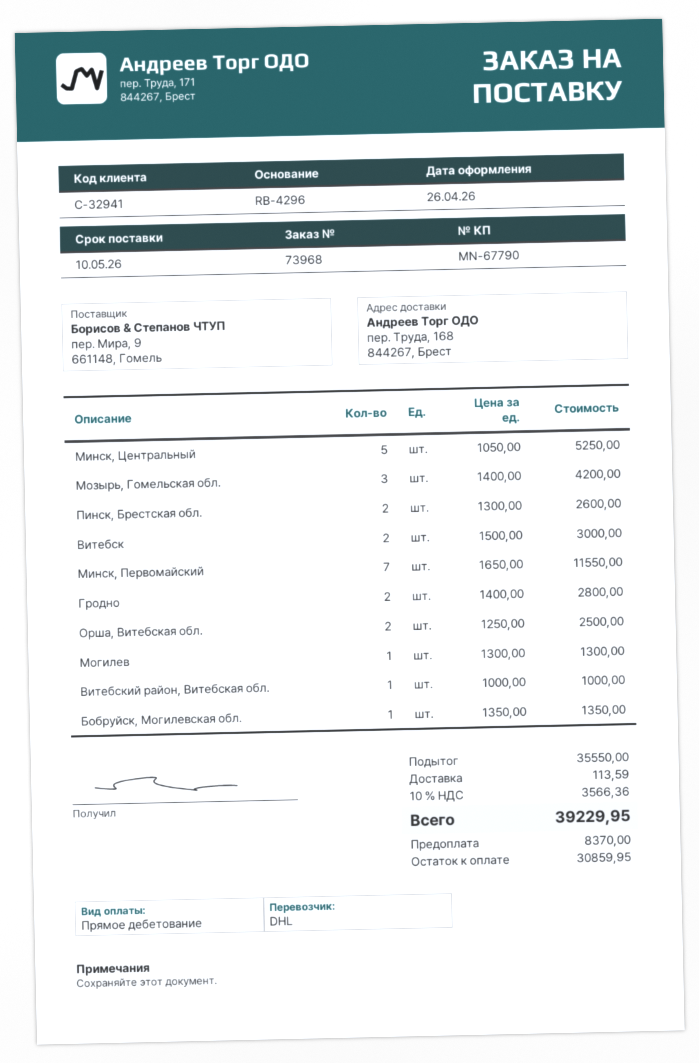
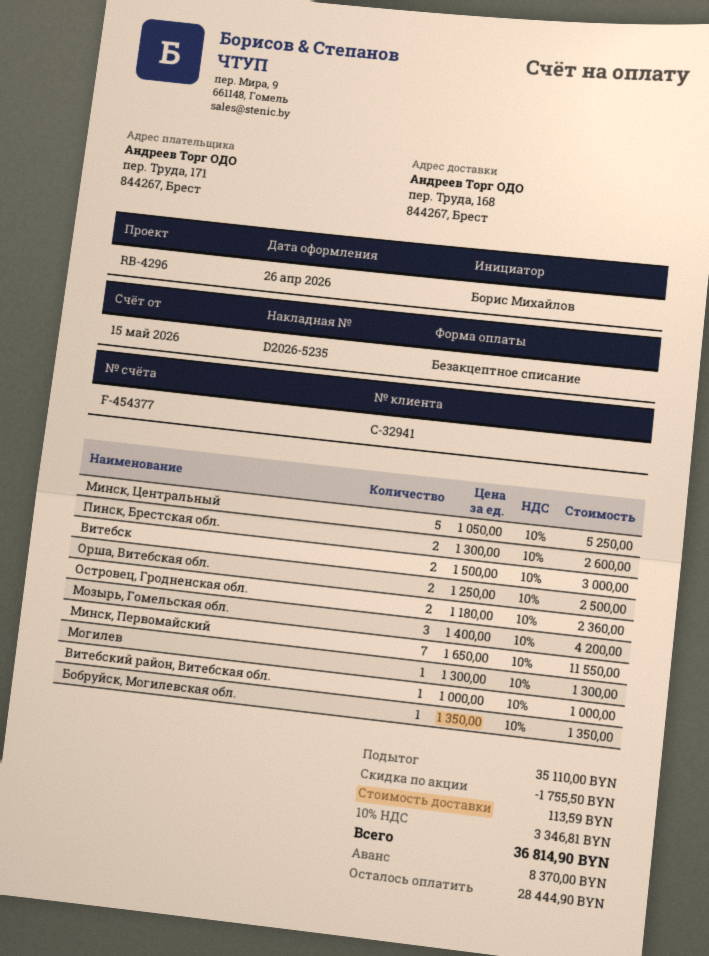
Гродно: 2 x 1400.00 = 2800.00 -> none
Островец, Гродненская обл.: none -> 2 x 1180.00 = 2360.00
subtotal: 35550.00 -> 35110.00
discount: none -> 1755.50
tax: 10% = 3566.36 -> 10% = 3346.81
total: 39229.95 -> 36814.90
balance: 30859.95 -> 28444.90

